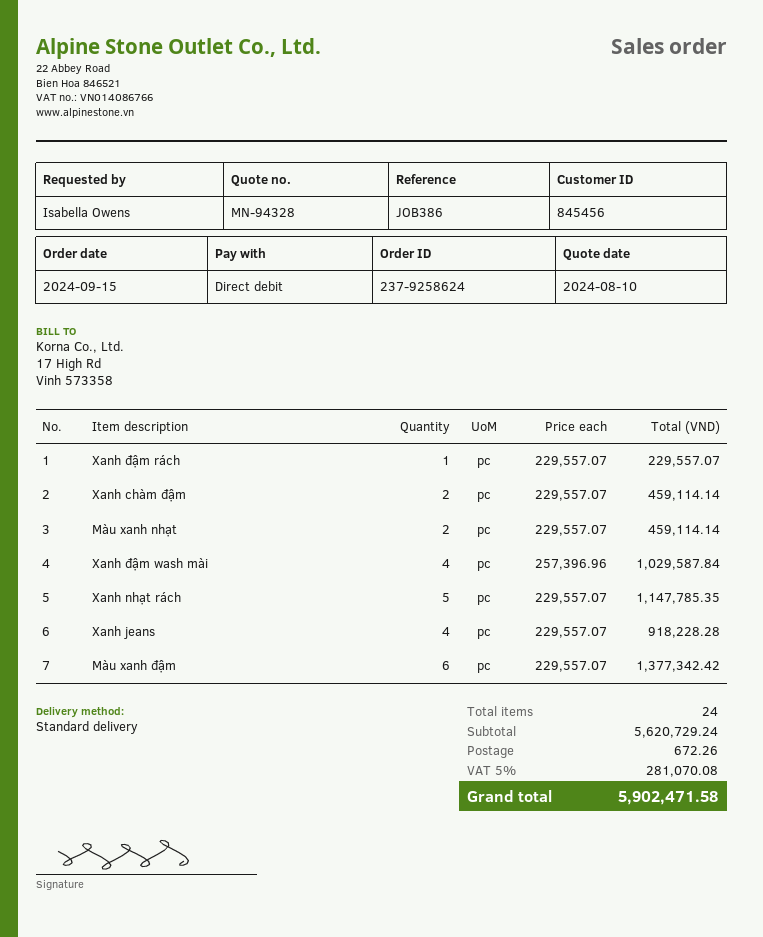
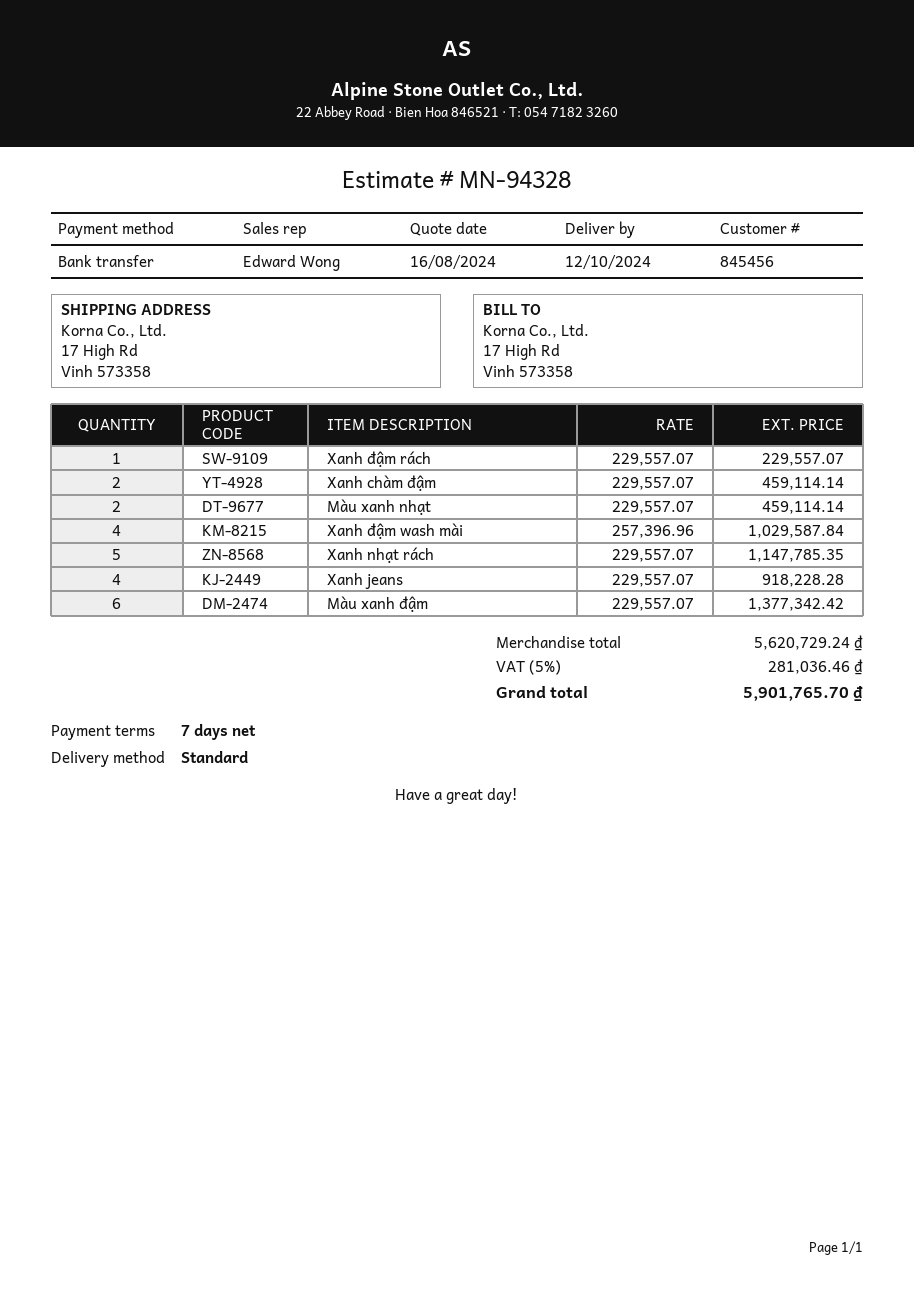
quote date: 2024-08-10 -> 2024-08-16
payment method: direct debit -> bank transfer
shipping: 672.26 -> none
tax: 5% = 281070.08 -> 5% = 281036.46
total: 5902471.58 -> 5901765.70

